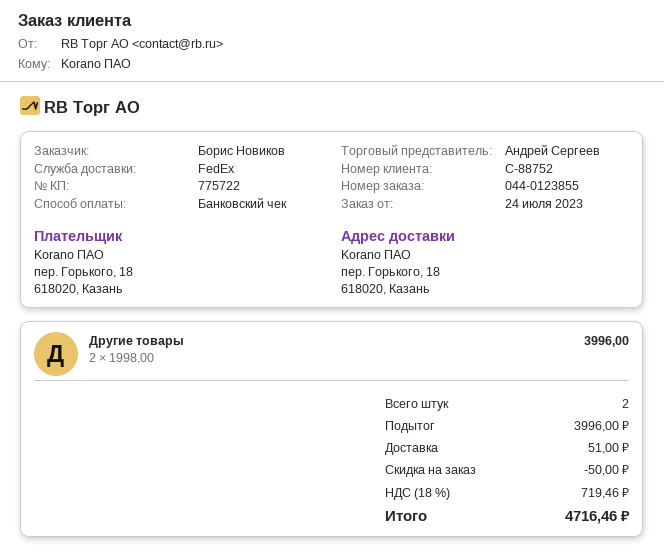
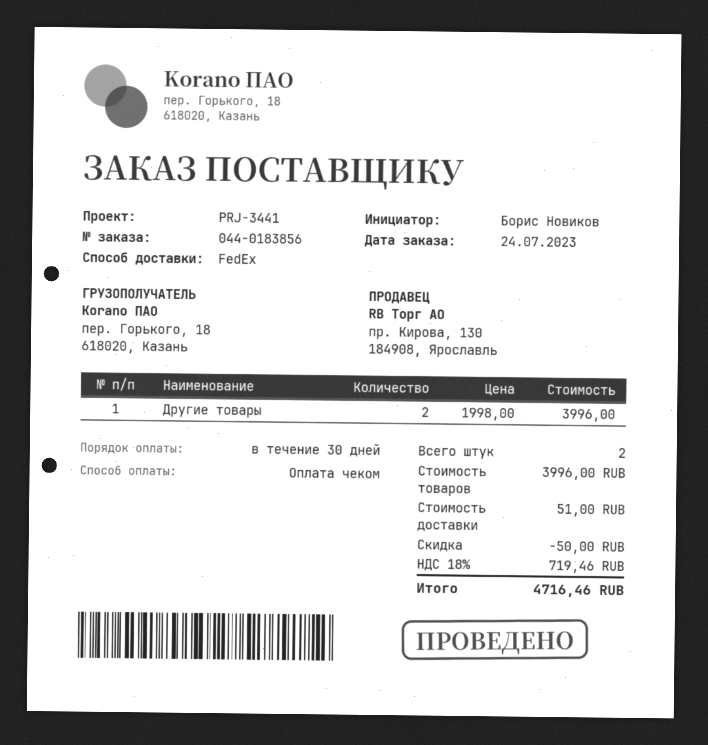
order number: 044-0123855 -> 044-0183856

